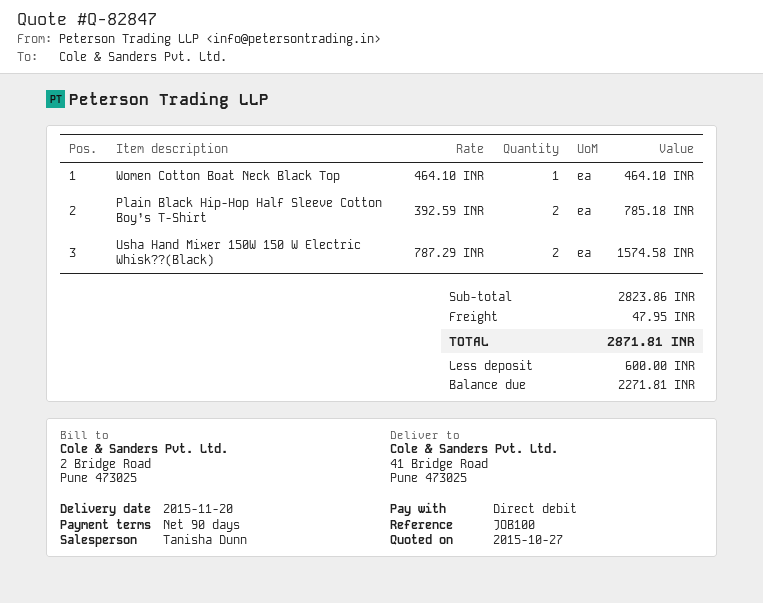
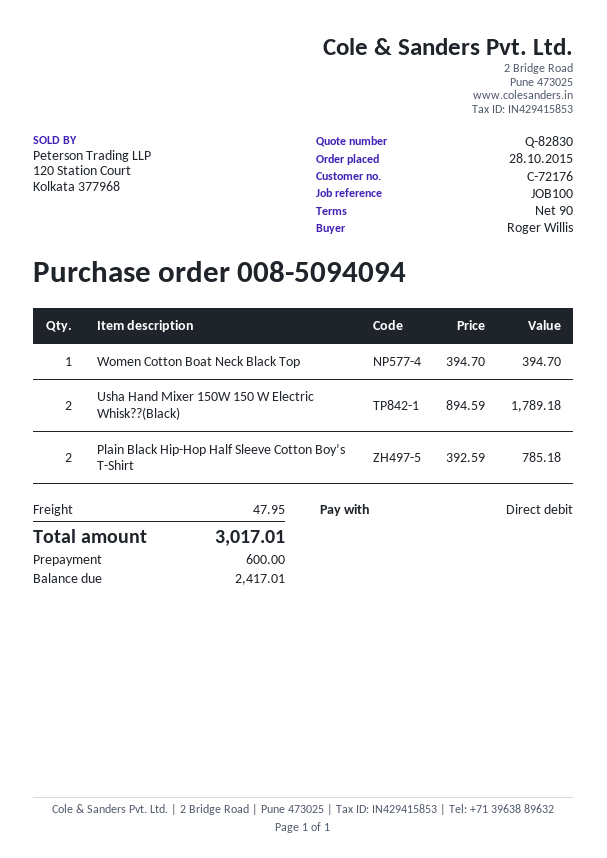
quote number: Q-82847 -> Q-82830
Women Cotton Boat Neck Black Top: 1 x 464.10 = 464.10 -> 1 x 394.70 = 394.70
Usha Hand Mixer 150W 150 W Electric Whisk??(Black): 2 x 787.29 = 1574.58 -> 2 x 894.59 = 1789.18
total: 2871.81 -> 3017.01
balance: 2271.81 -> 2417.01

